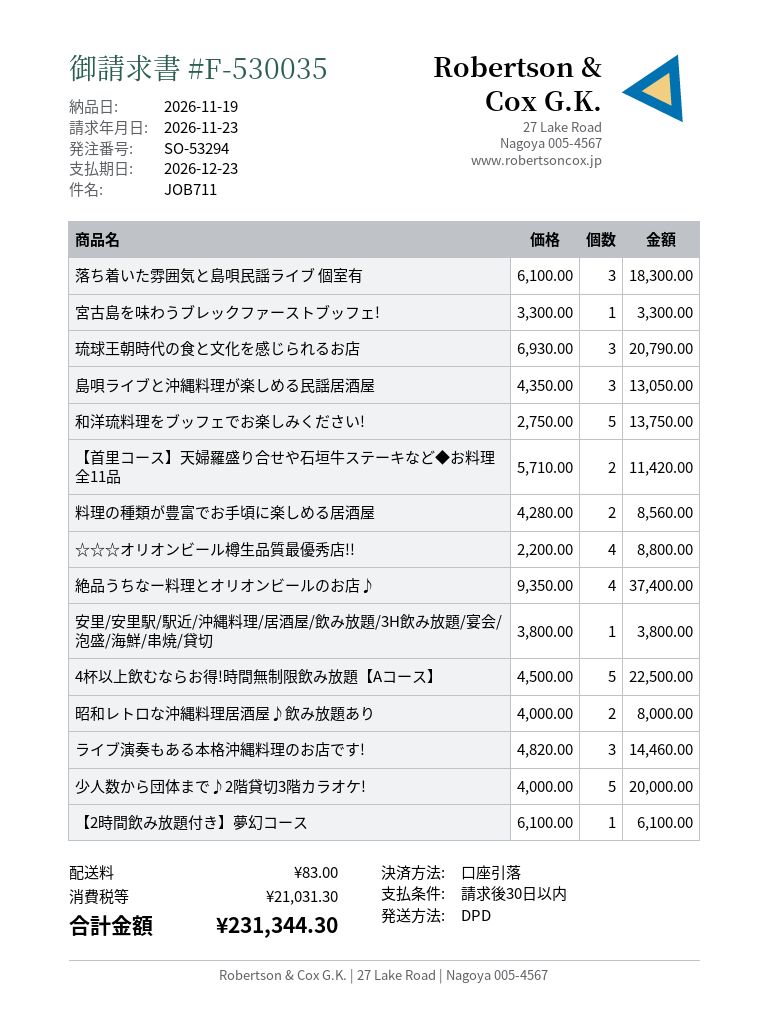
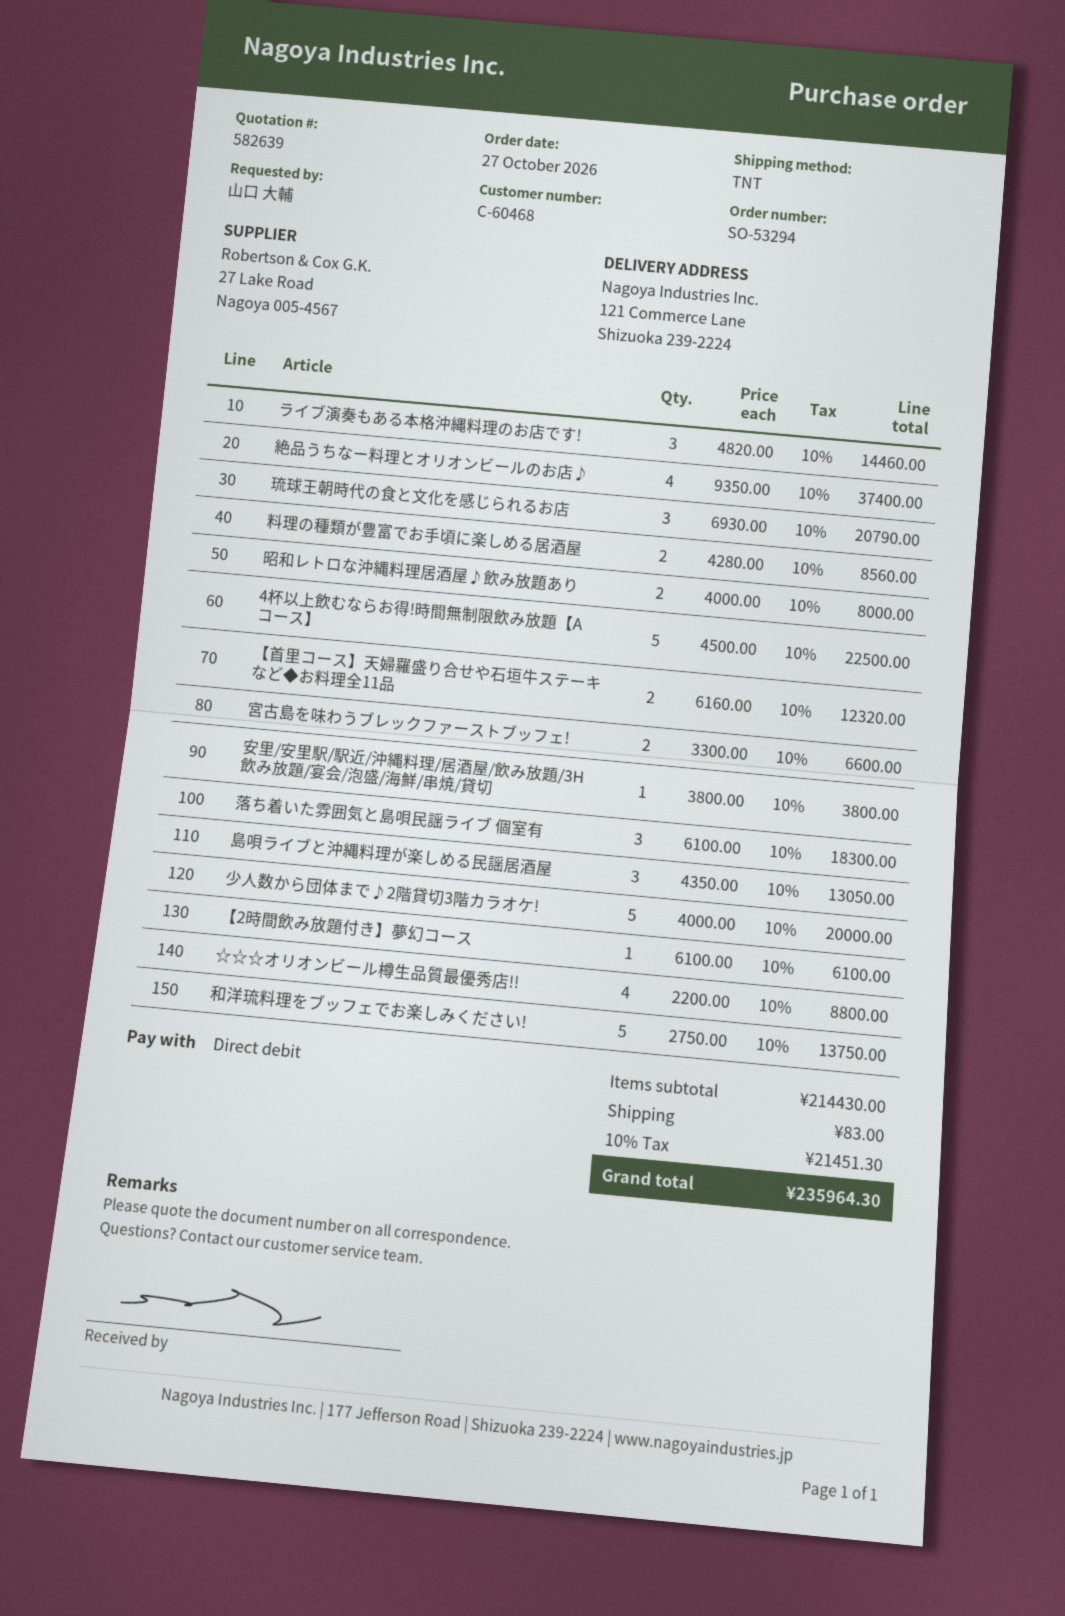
shipping method: DPD -> TNT
宮古島を味わうブレックファーストブッフェ!: 1 x 3300.00 = 3300.00 -> 2 x 3300.00 = 6600.00
【首里コース】天婦羅盛り合せや石垣牛ステーキなど◆お料理全11品: 2 x 5710.00 = 11420.00 -> 2 x 6160.00 = 12320.00
tax: 21031.30 -> 21451.30
total: 231344.30 -> 235964.30

